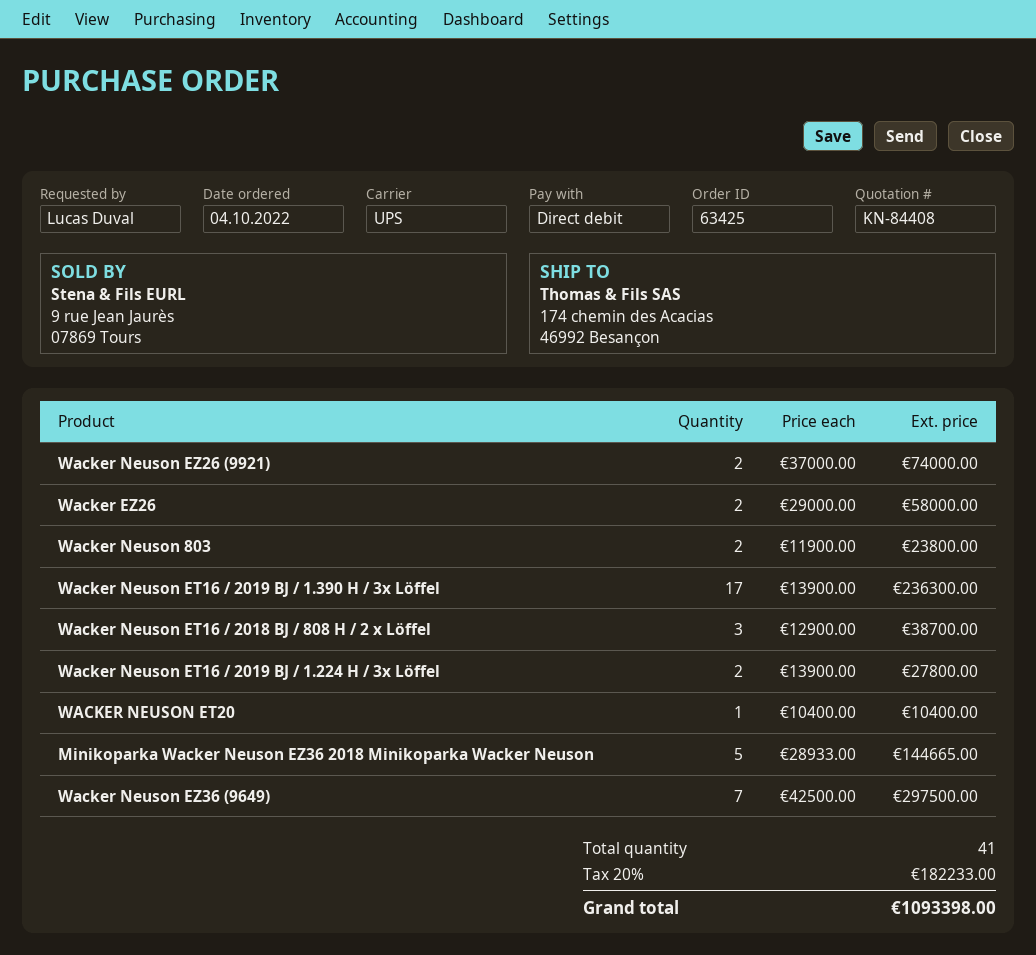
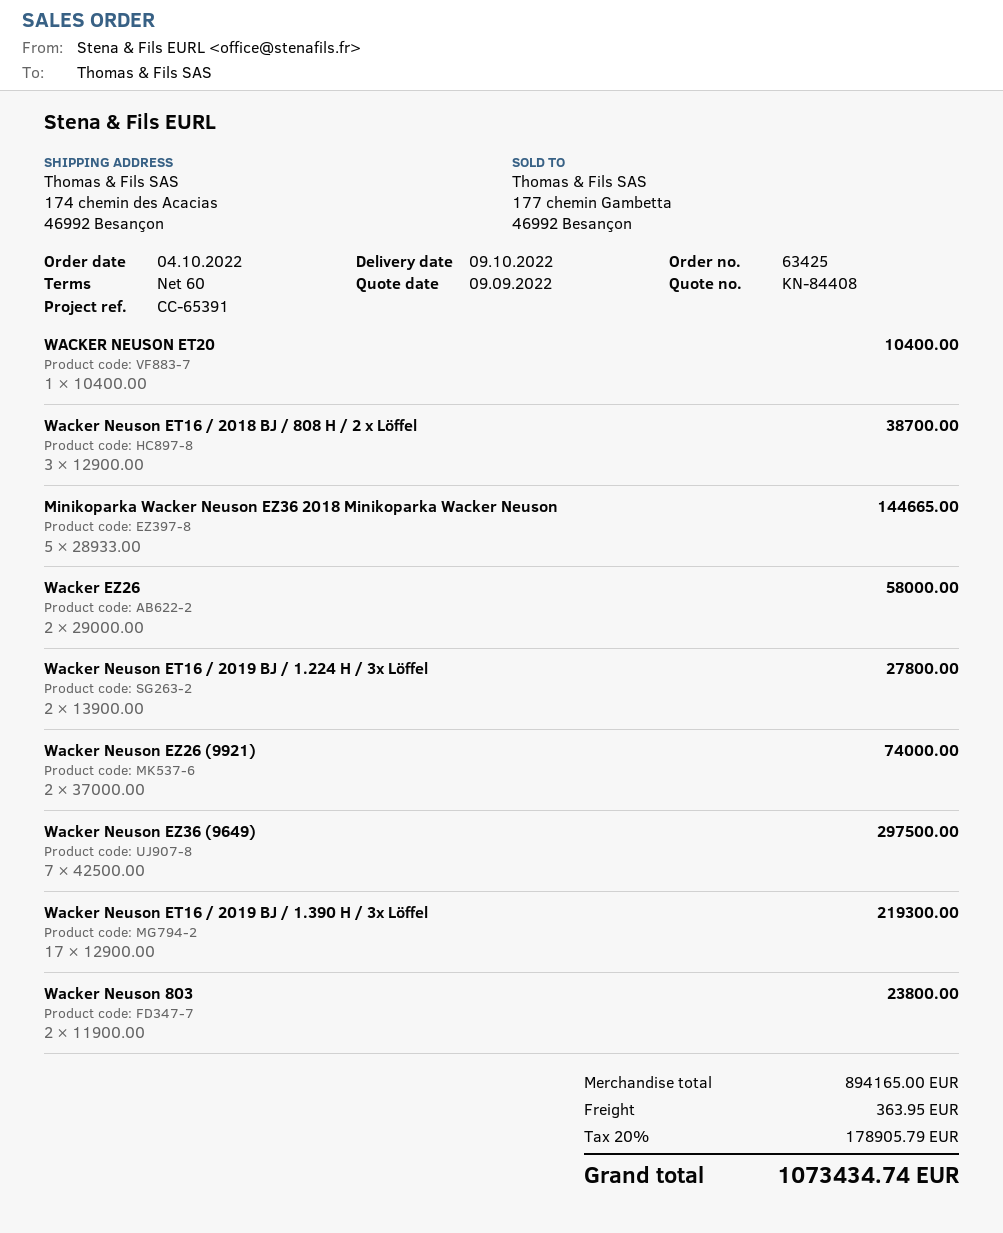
Wacker Neuson ET16 / 2019 BJ / 1.390 H / 3x Löffel: 17 x 13900.00 = 236300.00 -> 17 x 12900.00 = 219300.00
shipping: none -> 363.95
tax: 20% = 182233.00 -> 20% = 178905.79
total: 1093398.00 -> 1073434.74

